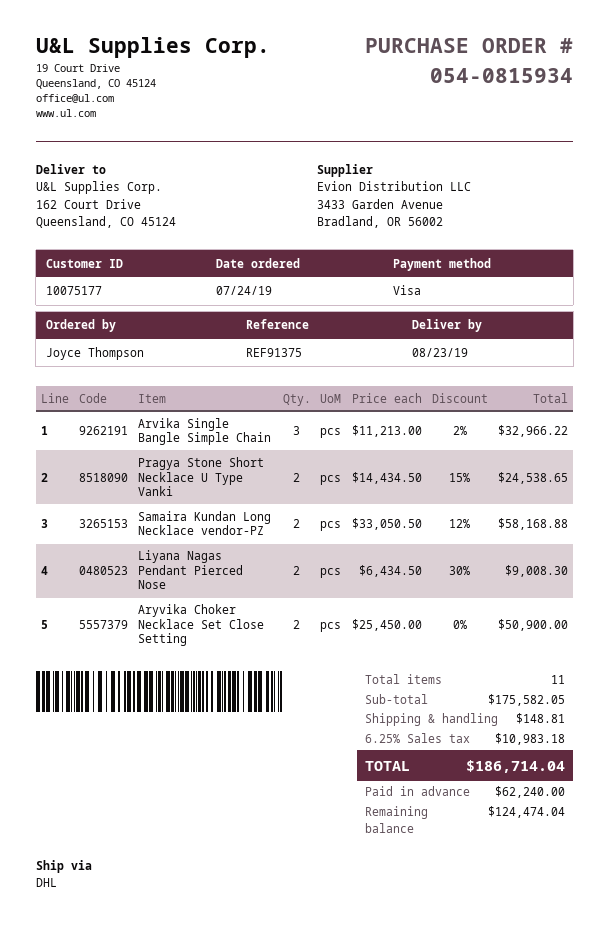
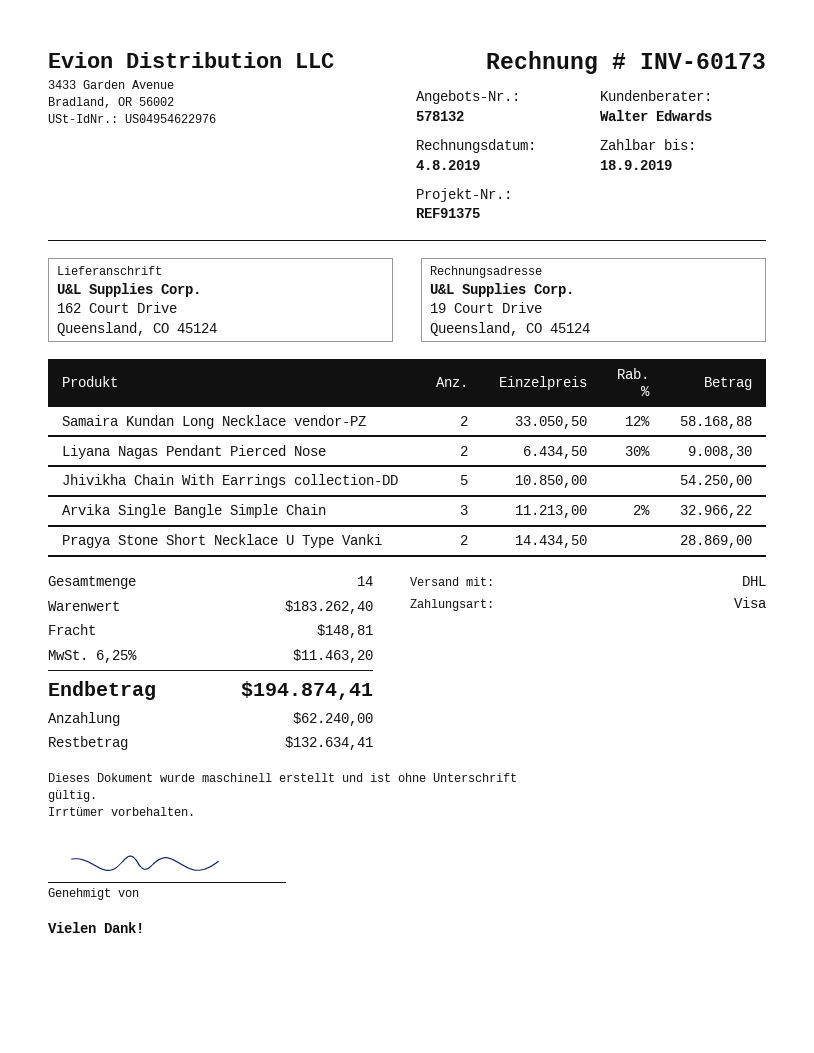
Pragya Stone Short Necklace U Type Vanki: 2 x 14434.50 - 15% = 24538.65 -> 2 x 14434.50 = 28869.00
Aryvika Choker Necklace Set Close Setting: 2 x 25450.00 = 50900.00 -> none
Jhivikha Chain With Earrings collection-DD: none -> 5 x 10850.00 = 54250.00
total quantity: 11 -> 14
subtotal: 175582.05 -> 183262.40
tax: 6.25% = 10983.18 -> 6.25% = 11463.20
total: 186714.04 -> 194874.41
balance: 124474.04 -> 132634.41

